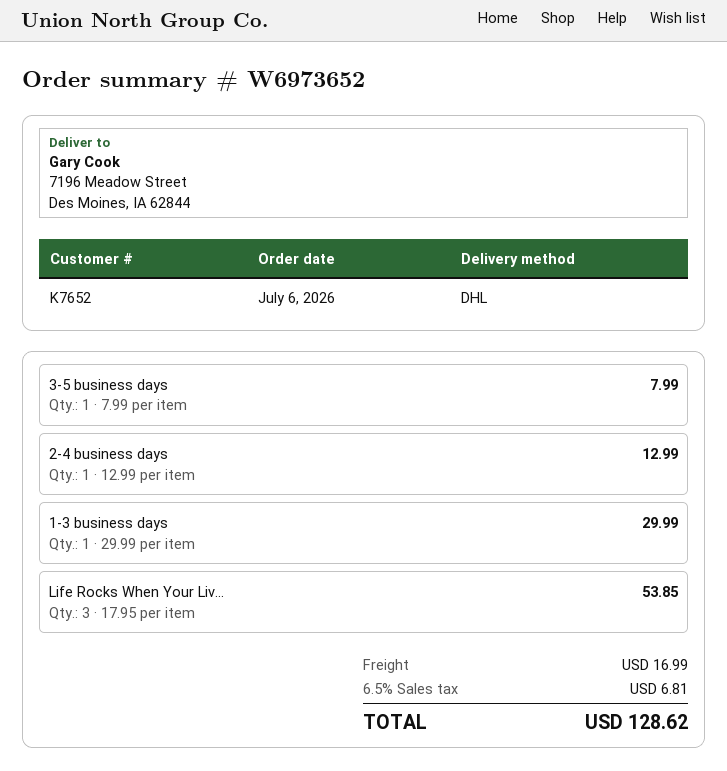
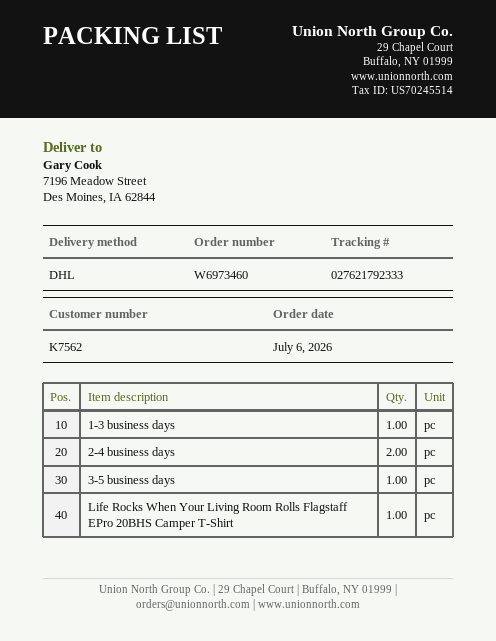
order number: W6973652 -> W6973460
customer number: K7652 -> K7562
2-4 business days: 1 -> 2
Life Rocks When Your Liv...: 3 -> 1

